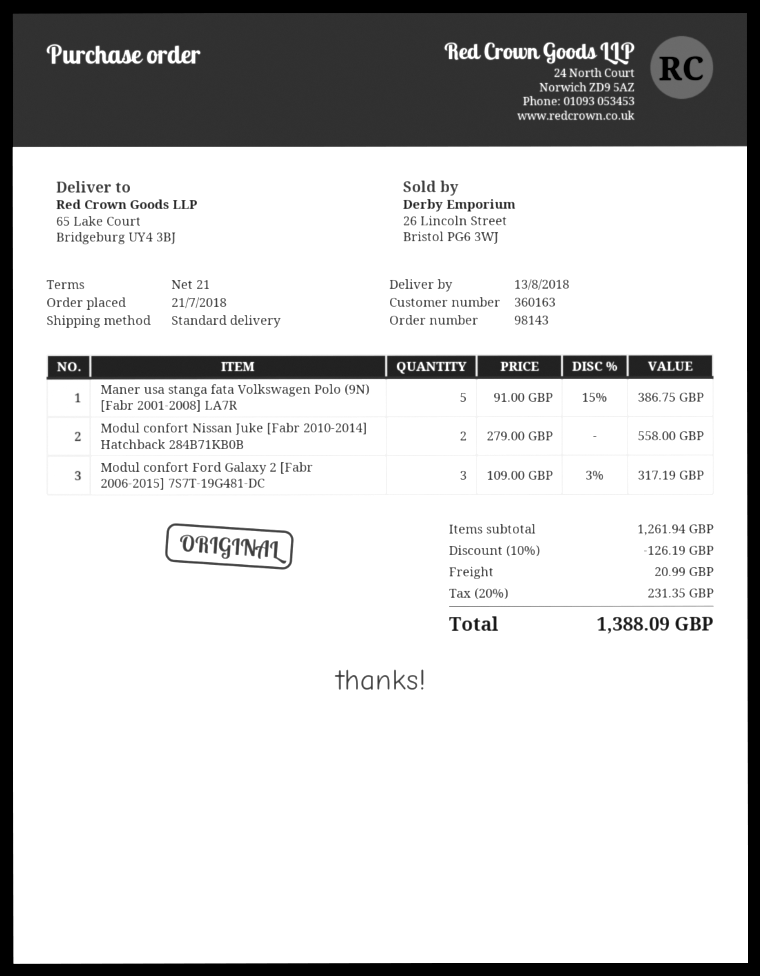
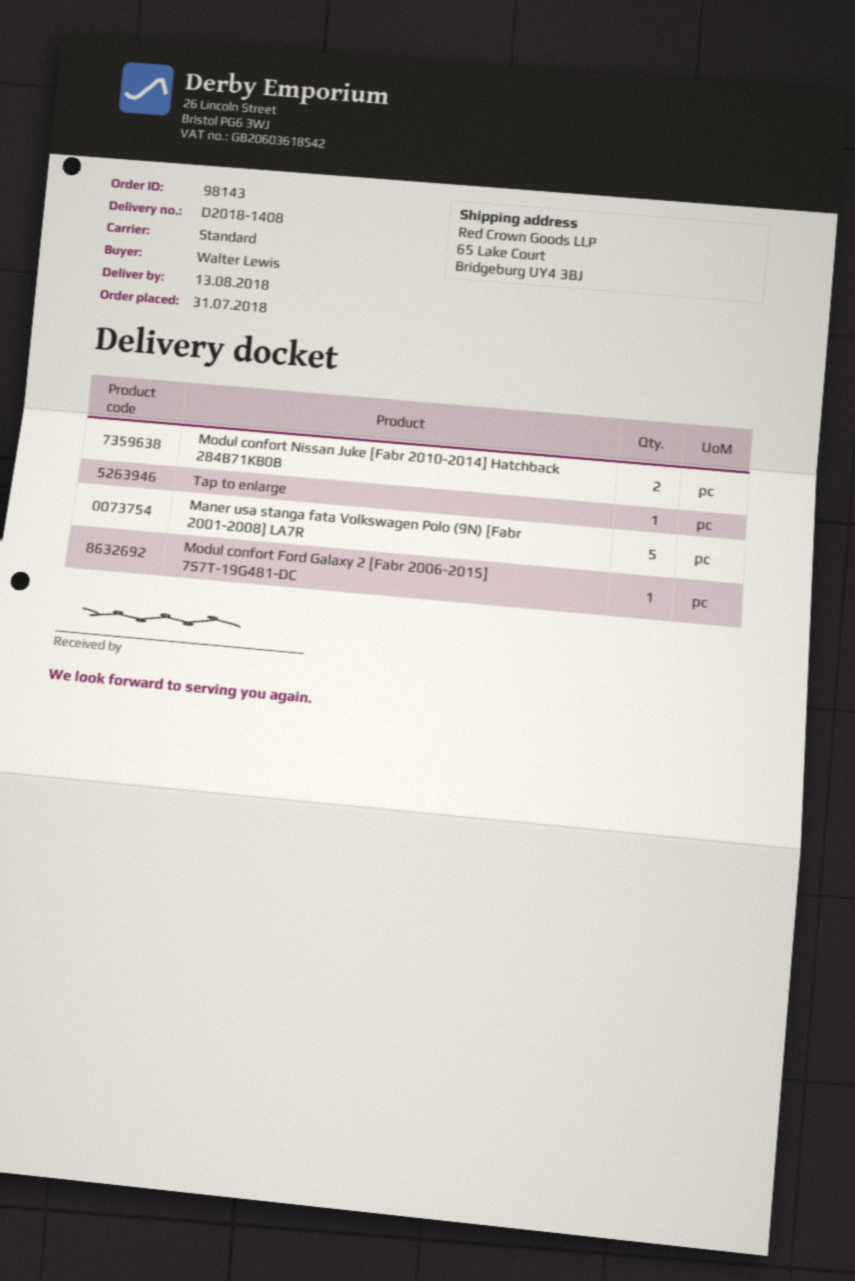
order date: 2018-07-21 -> 2018-07-31
Modul confort Ford Galaxy 2 [Fabr 2006-2015] 7S7T-19G481-DC: 3 -> 1
Tap to enlarge: none -> 1

